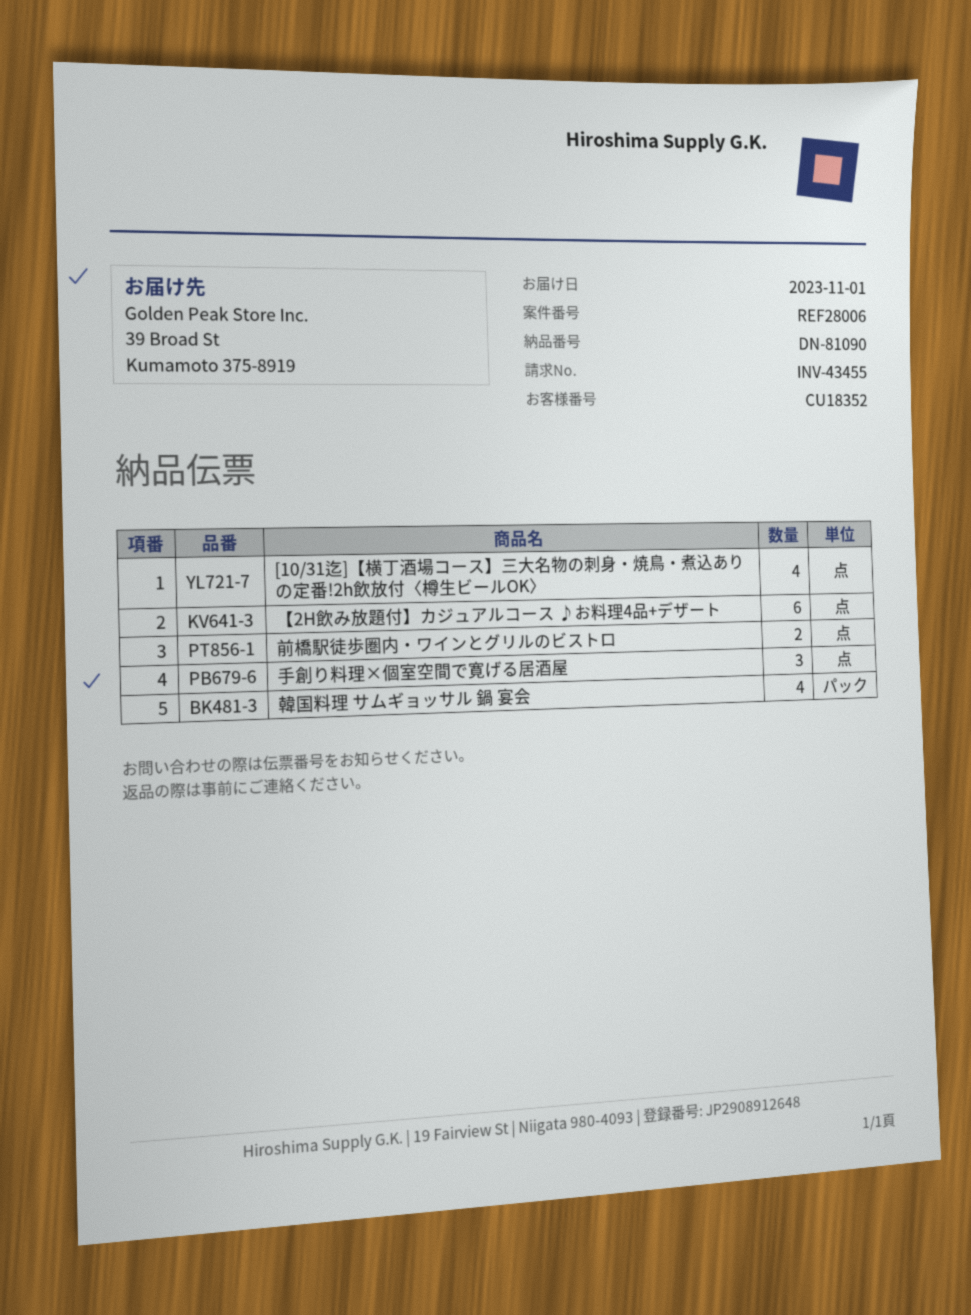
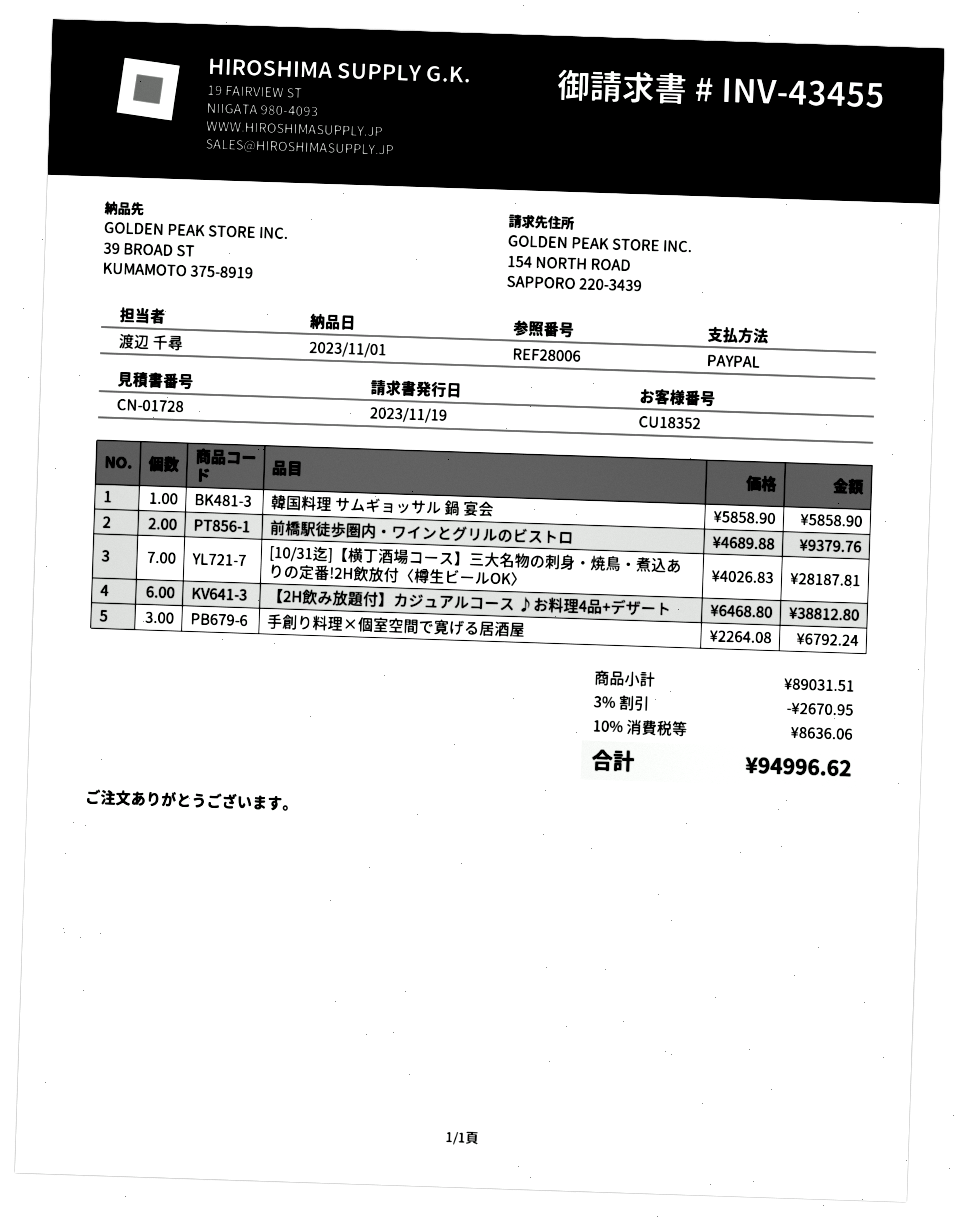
[10/31迄]【横丁酒場コース】三大名物の刺身・焼鳥・煮込ありの定番!2h飲放付〈樽生ビールOK〉: 4 -> 7
韓国料理 サムギョッサル 鍋 宴会: 4 -> 1

